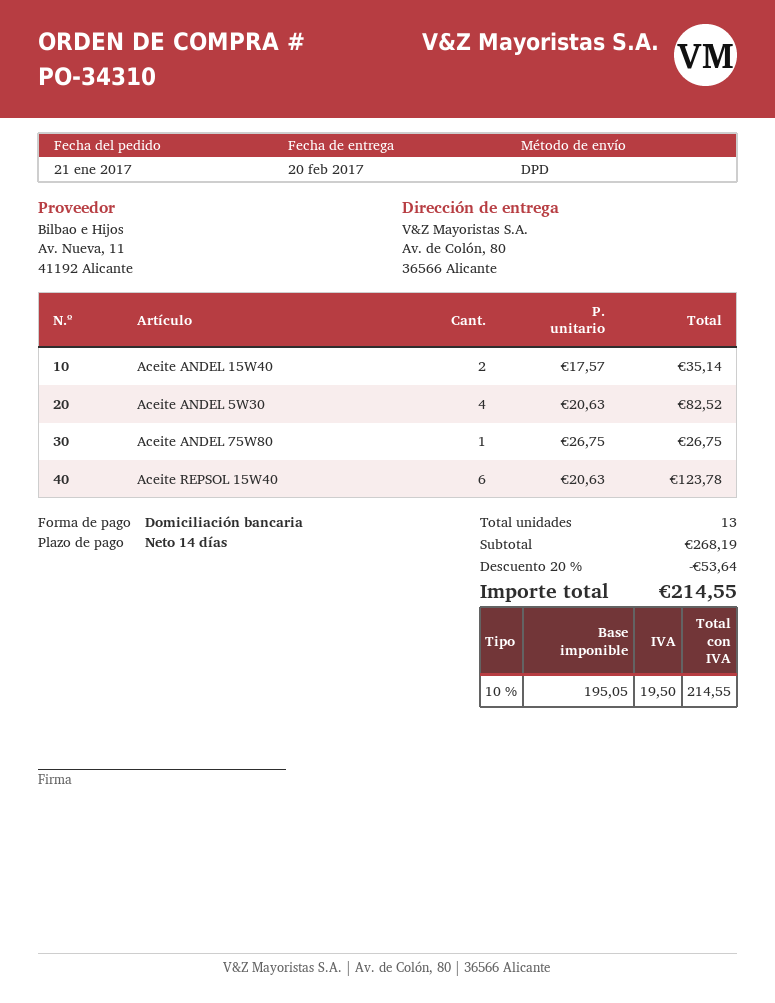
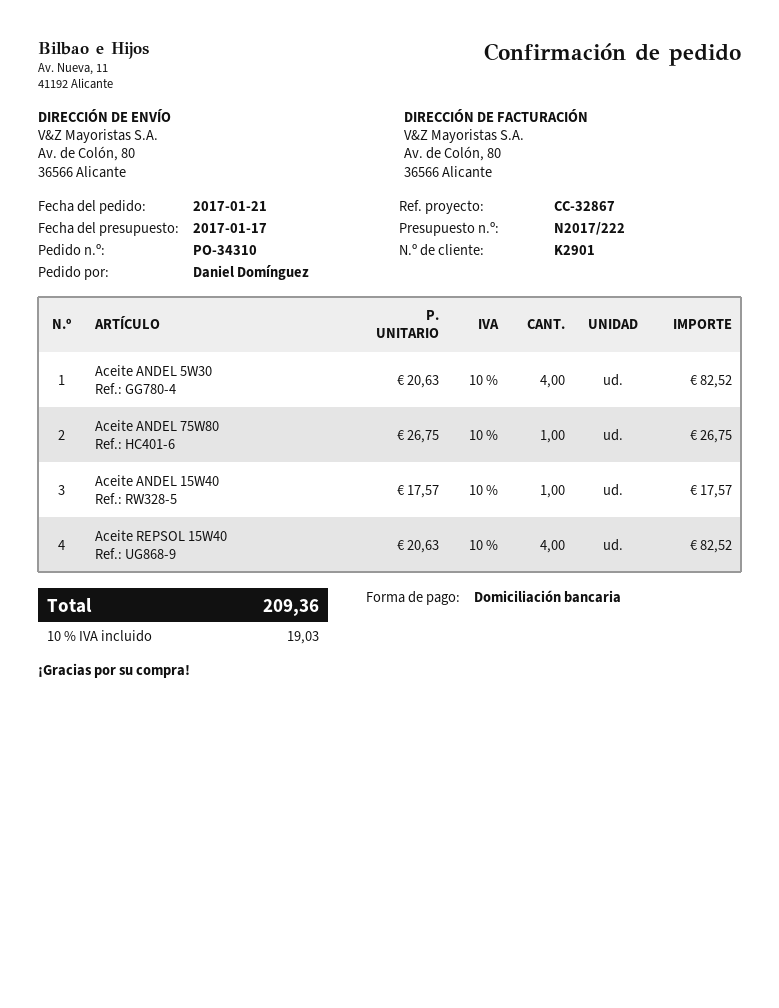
Aceite ANDEL 15W40: 2 x 17.57 = 35.14 -> 1 x 17.57 = 17.57
Aceite REPSOL 15W40: 6 x 20.63 = 123.78 -> 4 x 20.63 = 82.52
discount: 20% = 53.64 -> none
tax: 10% = 19.50 -> 10% = 19.03
total: 214.55 -> 209.36

